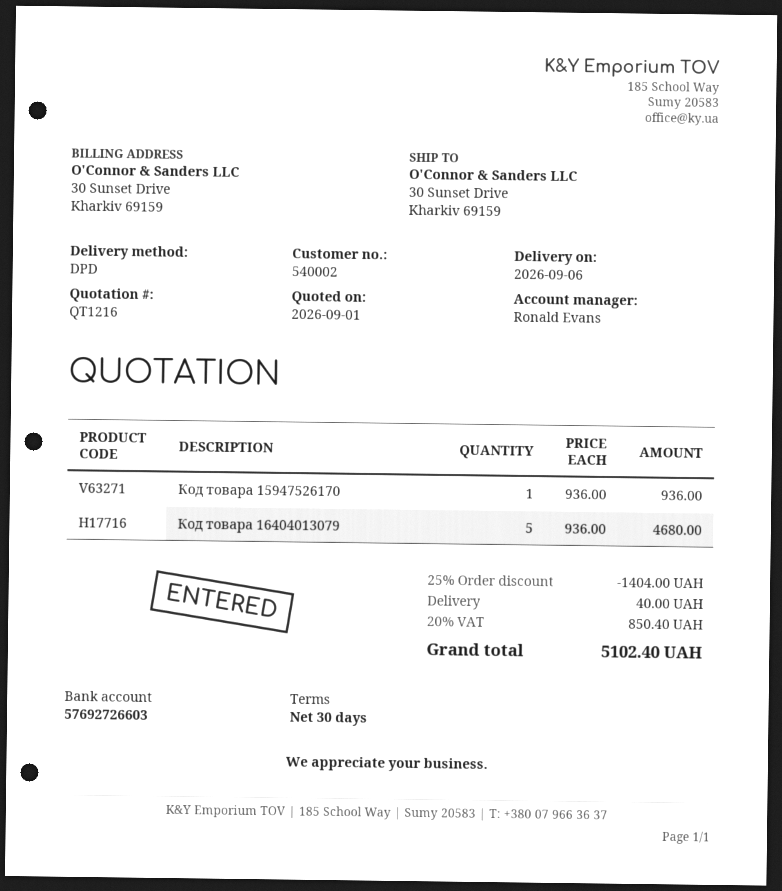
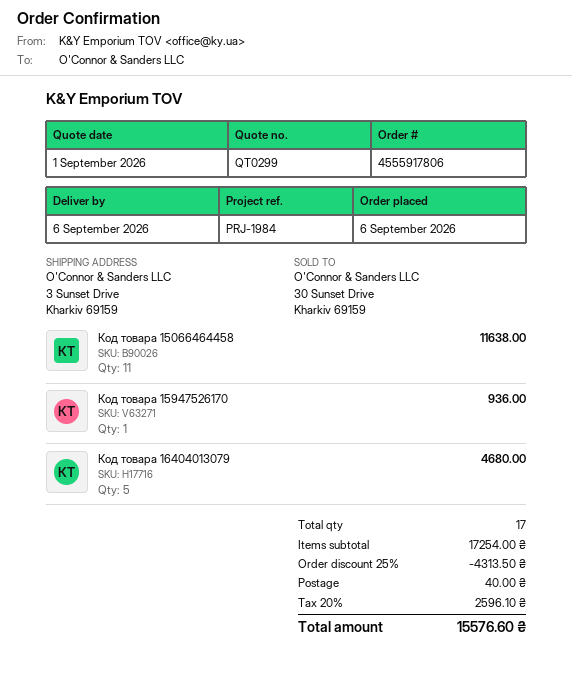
quote number: QT1216 -> QT0299
ship to: 30 Sunset Drive, Kharkiv 69159 -> 3 Sunset Drive, Kharkiv 69159
Код товара 15066464458: none -> 11 for 11638.00
discount: 25% = 1404.00 -> 25% = 4313.50
tax: 20% = 850.40 -> 20% = 2596.10
total: 5102.40 -> 15576.60

